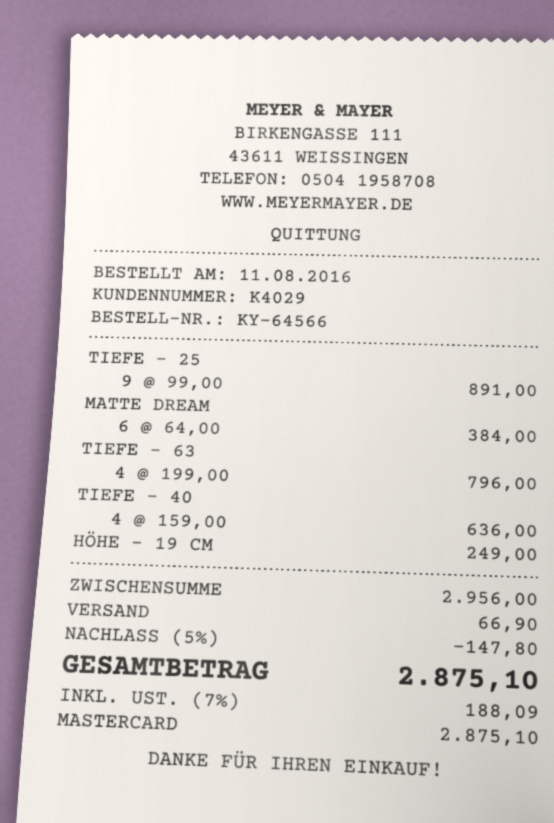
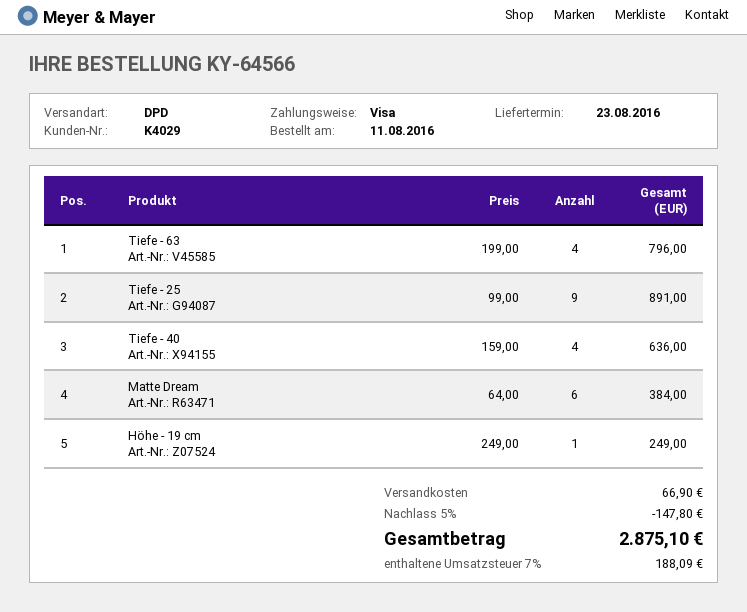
payment method: Mastercard -> Visa

